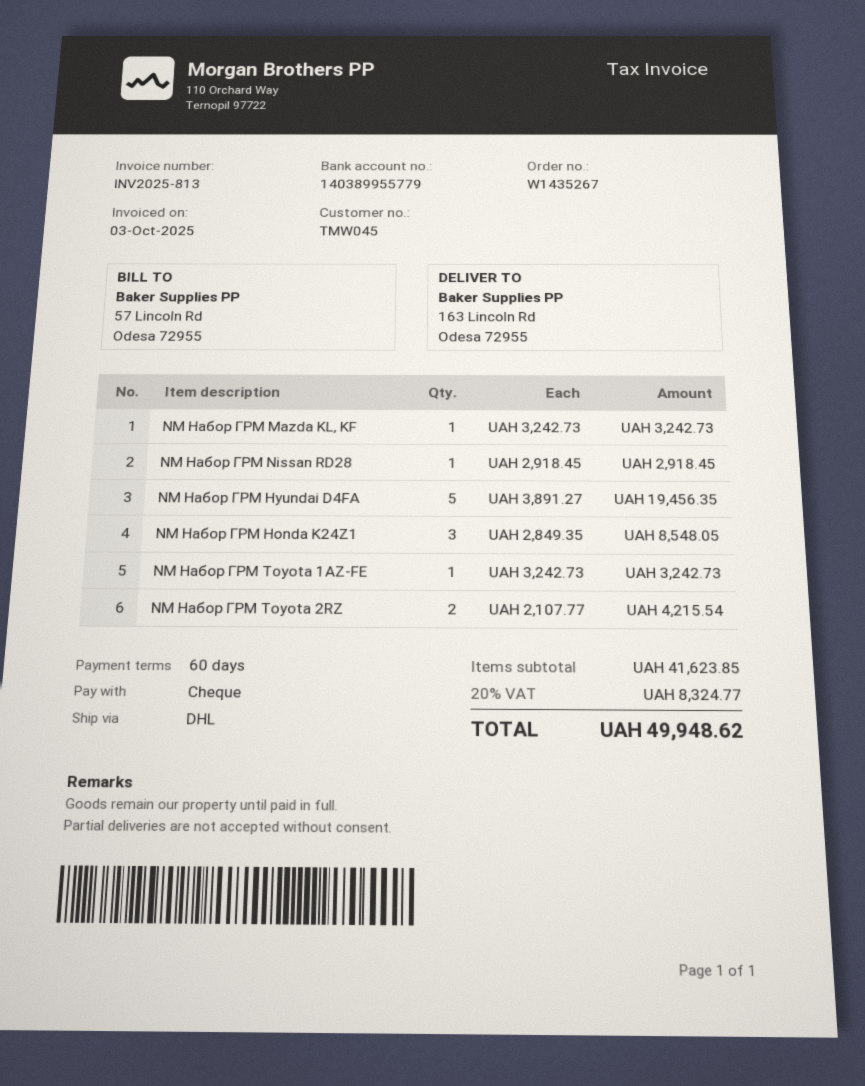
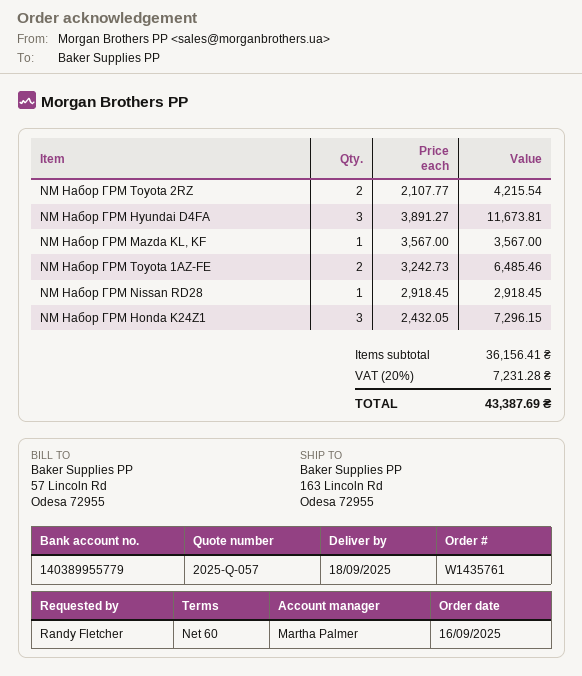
order number: W1435267 -> W1435761
NM Набор ГРМ Mazda KL, KF: 1 x 3242.73 = 3242.73 -> 1 x 3567.00 = 3567.00
NM Набор ГРМ Hyundai D4FA: 5 x 3891.27 = 19456.35 -> 3 x 3891.27 = 11673.81
NM Набор ГРМ Honda K24Z1: 3 x 2849.35 = 8548.05 -> 3 x 2432.05 = 7296.15
NM Набор ГРМ Toyota 1AZ-FE: 1 x 3242.73 = 3242.73 -> 2 x 3242.73 = 6485.46
subtotal: 41623.85 -> 36156.41
tax: 20% = 8324.77 -> 20% = 7231.28
total: 49948.62 -> 43387.69

